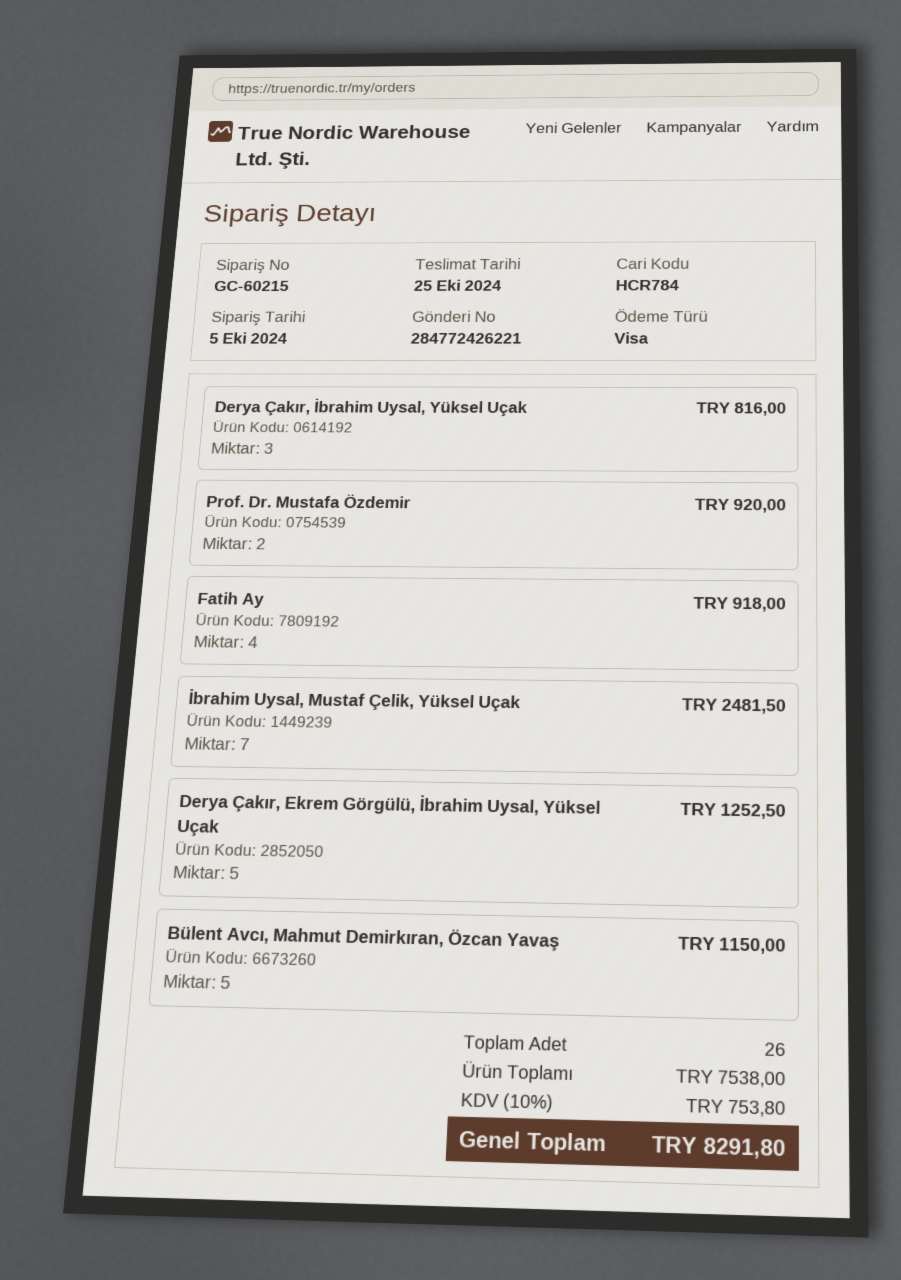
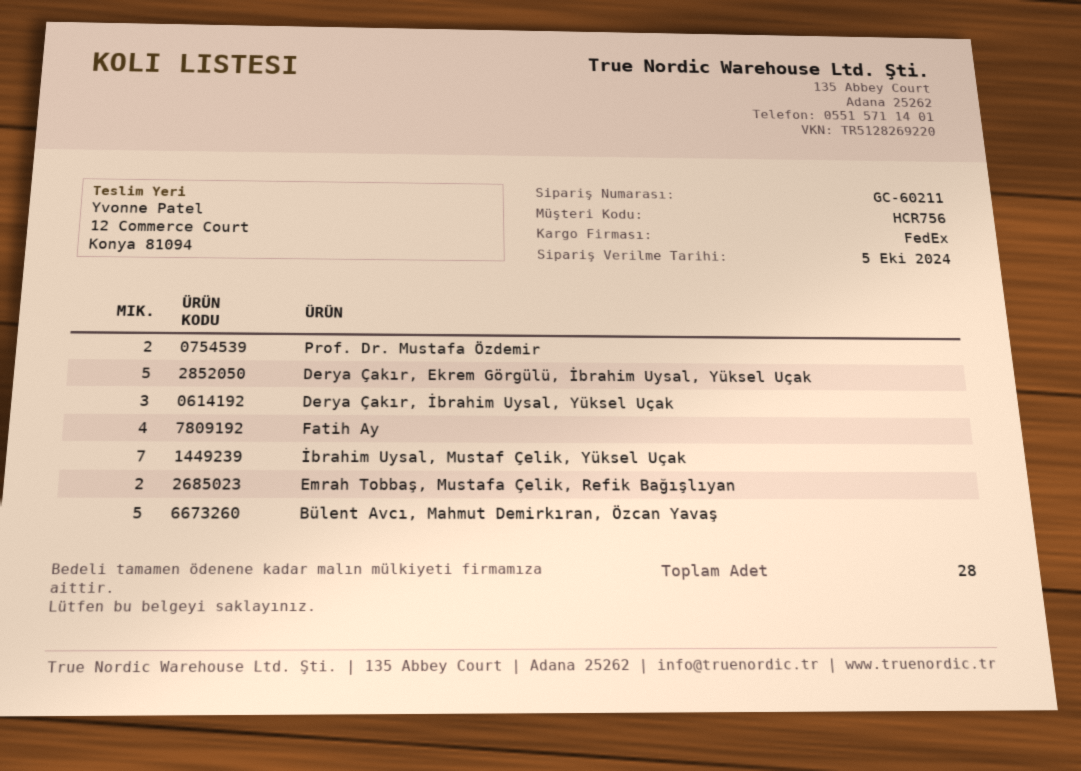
order number: GC-60215 -> GC-60211
customer number: HCR784 -> HCR756
Emrah Tobbaş, Mustafa Çelik, Refik Bağışlıyan: none -> 2
total quantity: 26 -> 28

